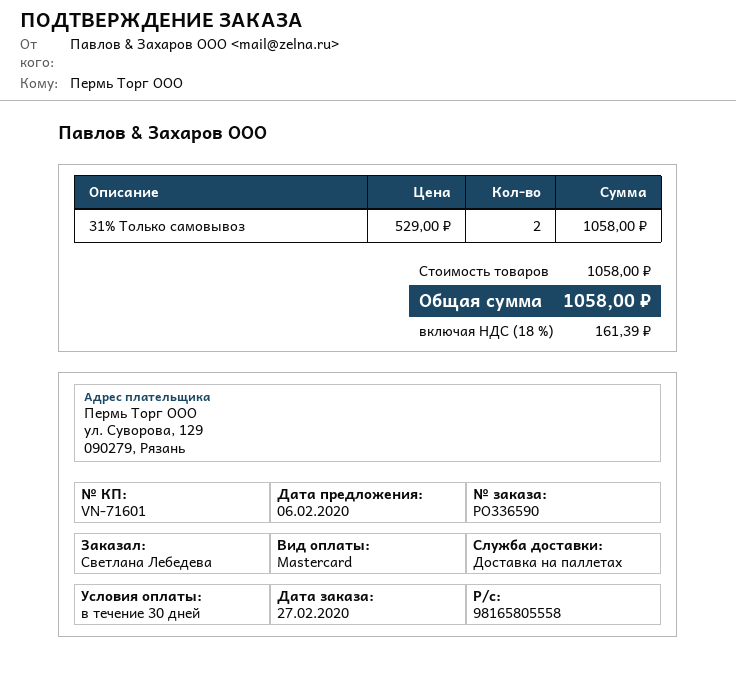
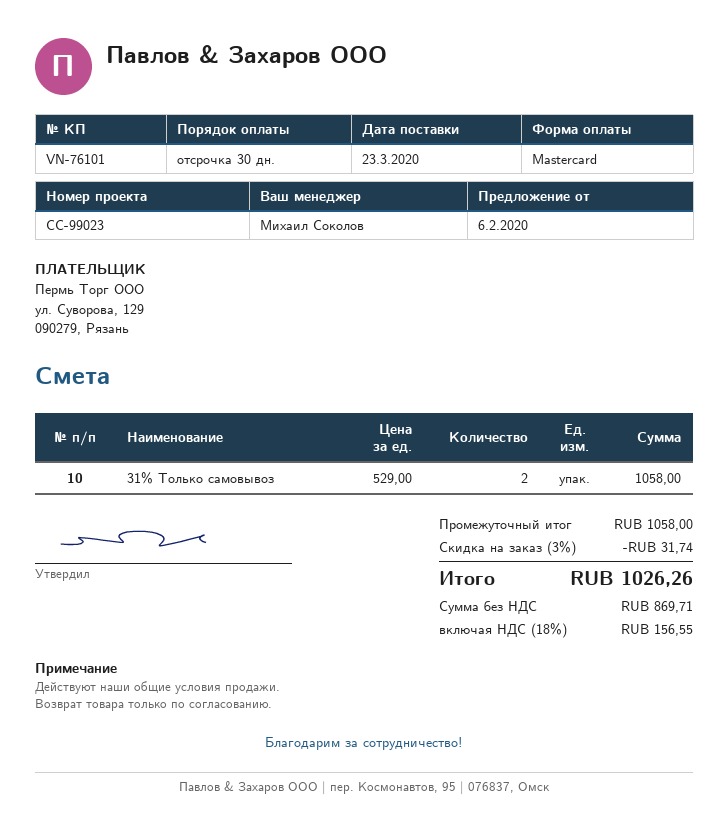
quote number: VN-71601 -> VN-76101
discount: none -> 3% = 31.74
tax: 18% = 161.39 -> 18% = 156.55
total: 1058.00 -> 1026.26

